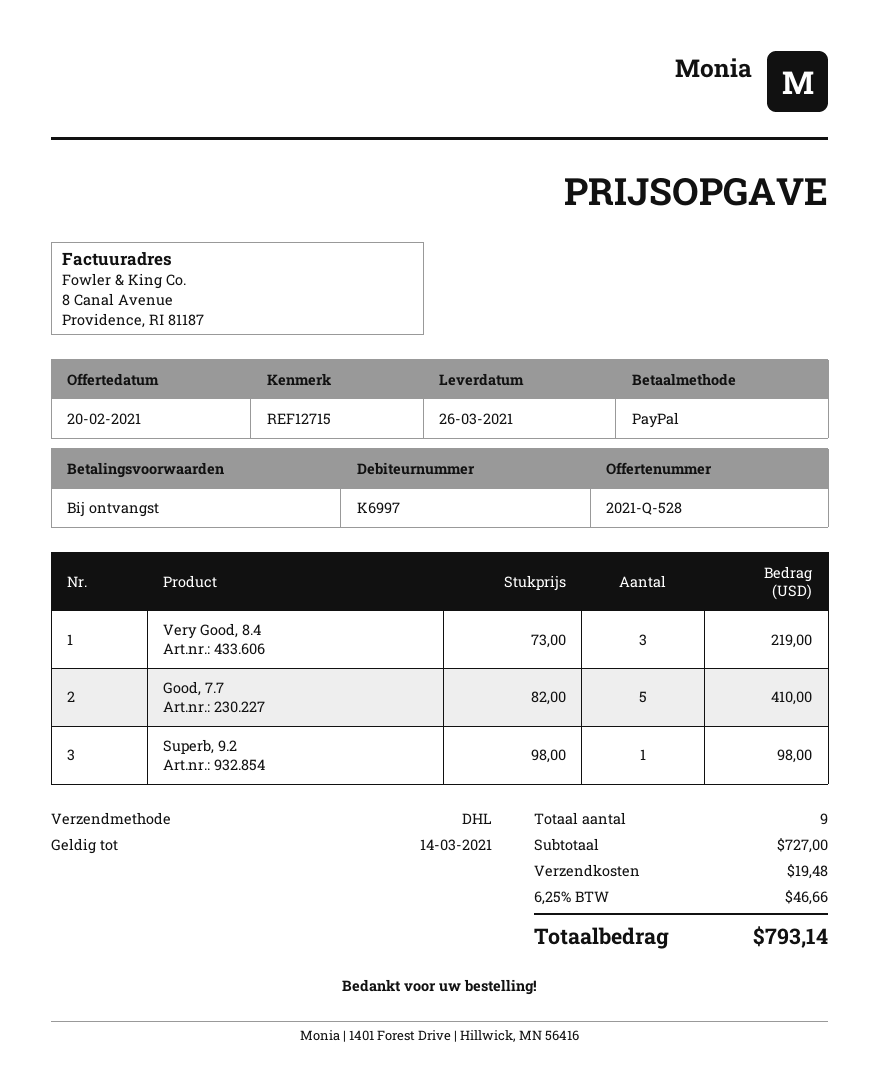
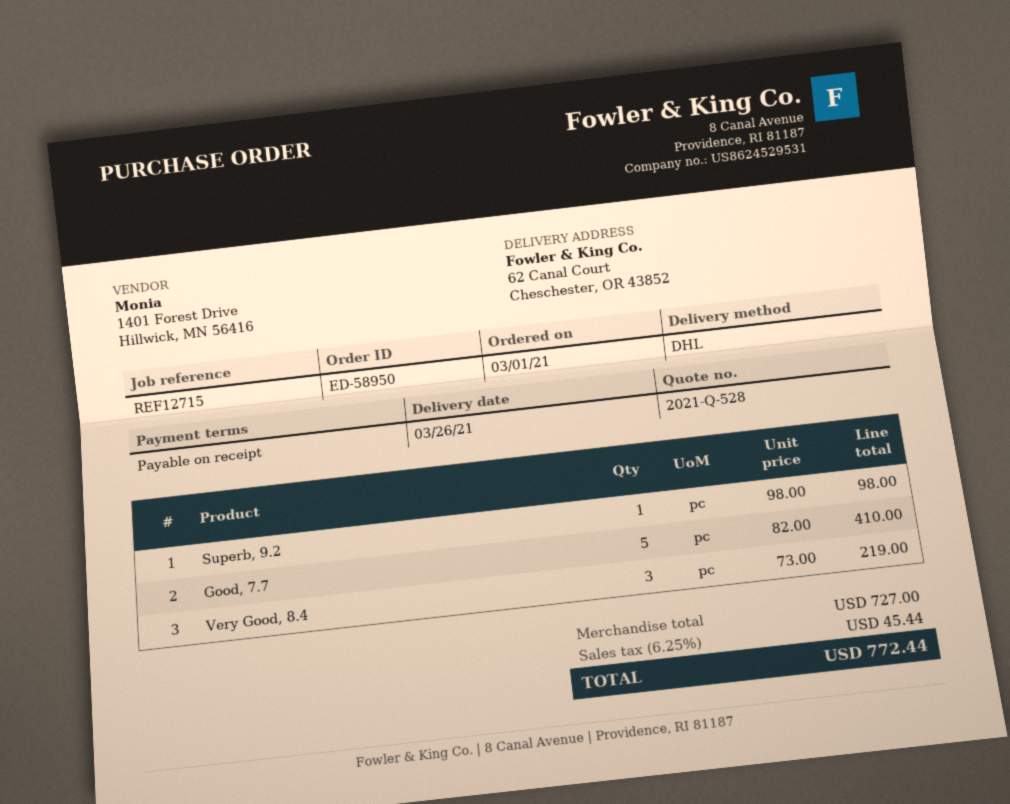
shipping: 19.48 -> none
tax: 6.25% = 46.66 -> 6.25% = 45.44
total: 793.14 -> 772.44

